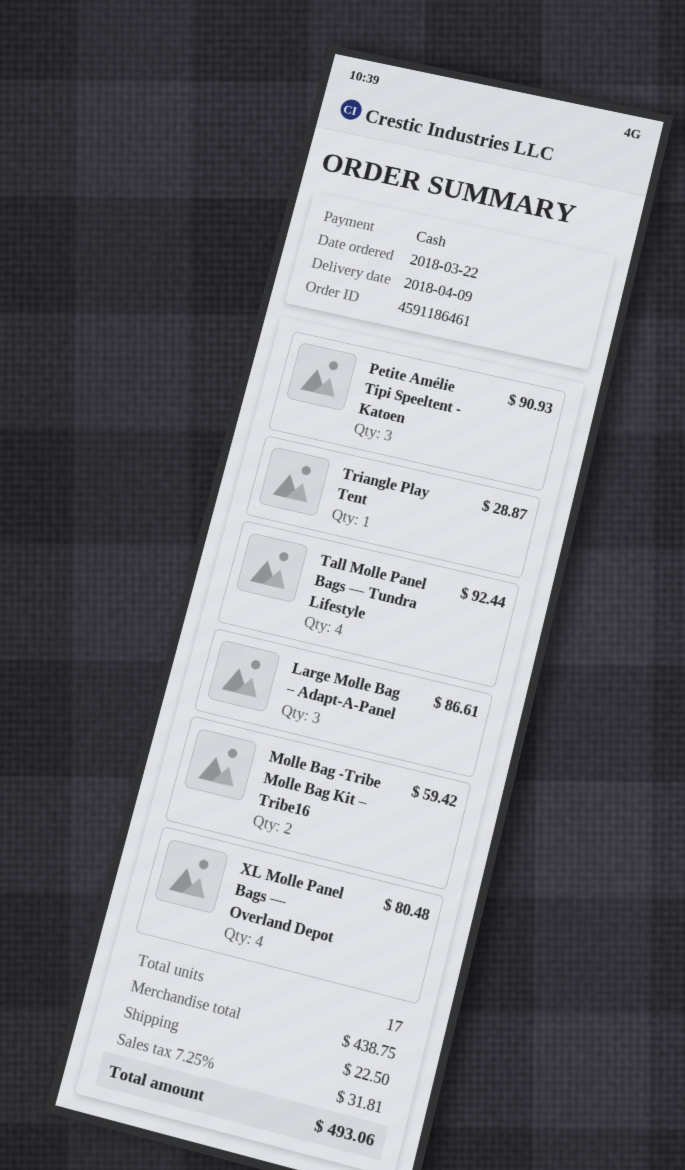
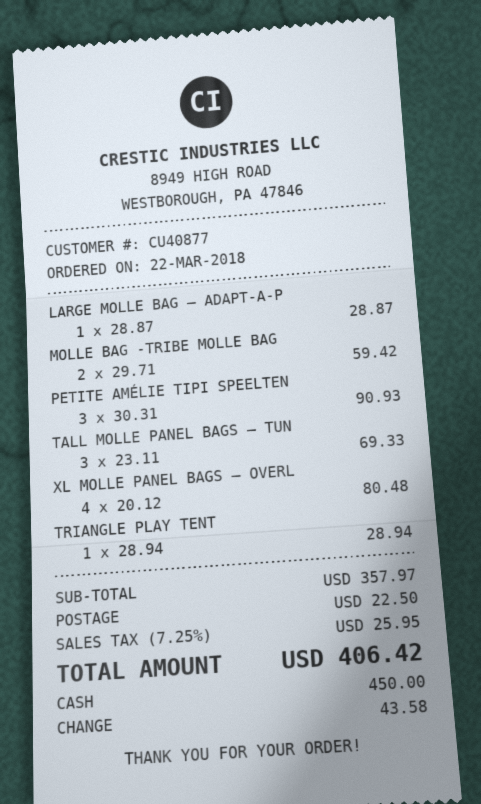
Triangle Play Tent: 1 for 28.87 -> 1 for 28.94
Tall Molle Panel Bags — Tundra Lifestyle: 4 for 92.44 -> 3 for 69.33
Large Molle Bag – Adapt-A-Panel: 3 for 86.61 -> 1 for 28.87
subtotal: 438.75 -> 357.97
tax: 7.25% = 31.81 -> 7.25% = 25.95
total: 493.06 -> 406.42

